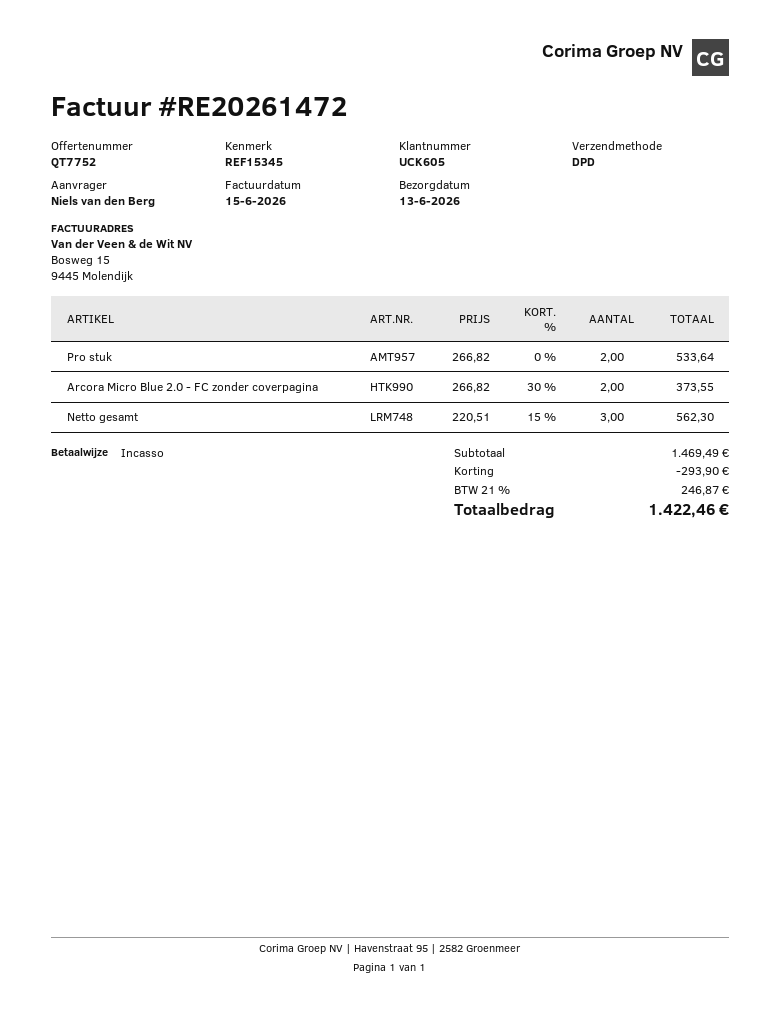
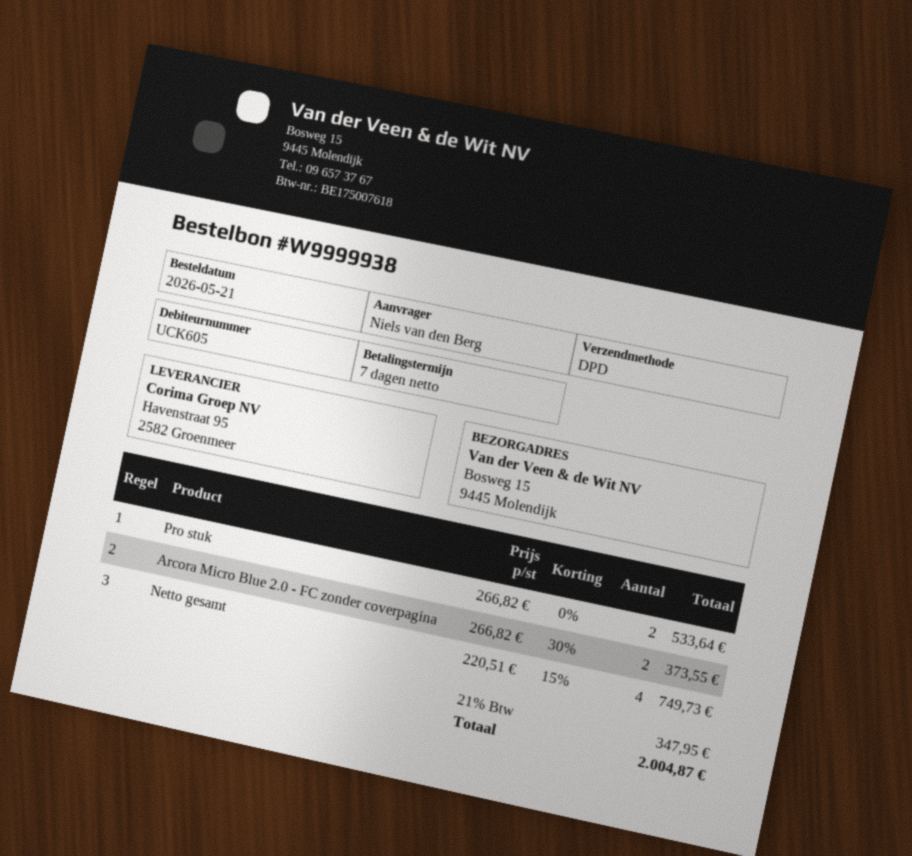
Netto gesamt: 3 x 220.51 - 15% = 562.30 -> 4 x 220.51 - 15% = 749.73
discount: 293.90 -> none
tax: 21% = 246.87 -> 21% = 347.95
total: 1422.46 -> 2004.87

